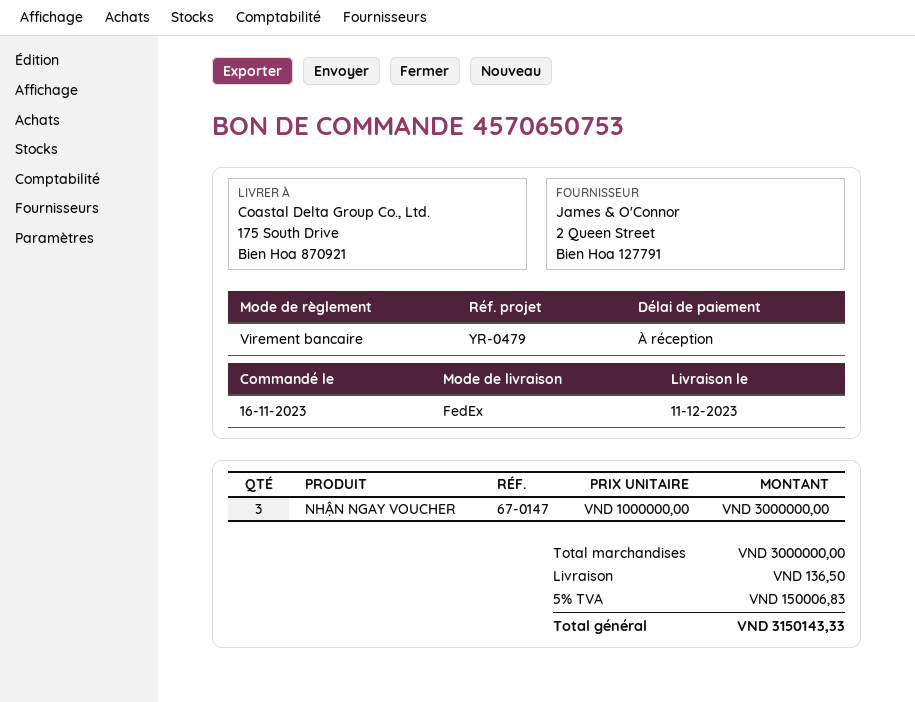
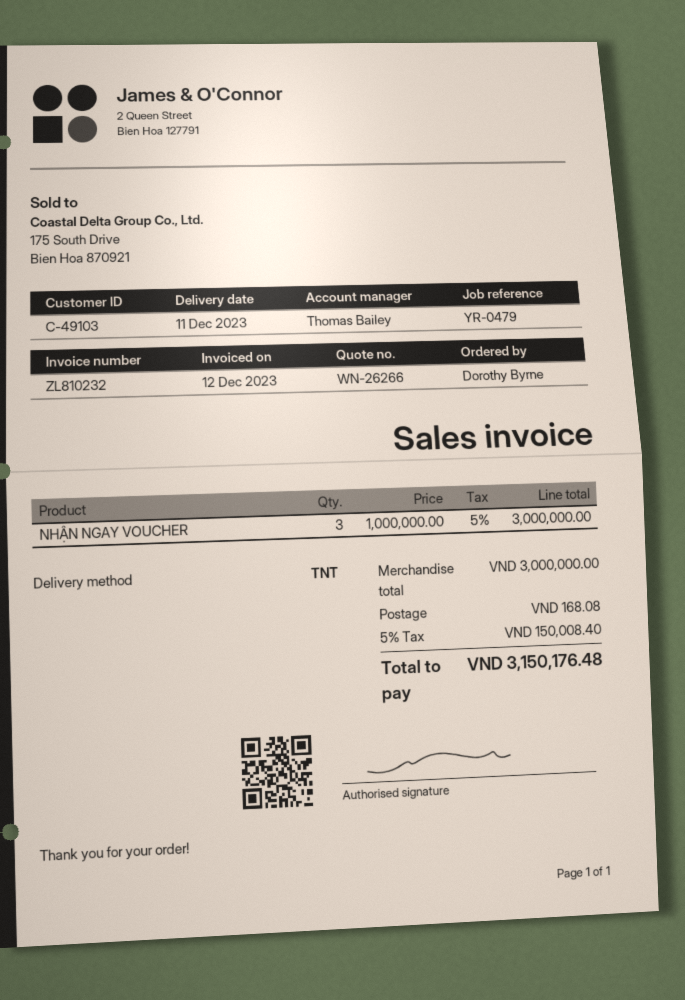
shipping method: FedEx -> TNT
shipping: 136.50 -> 168.08
tax: 5% = 150006.83 -> 5% = 150008.40
total: 3150143.33 -> 3150176.48

